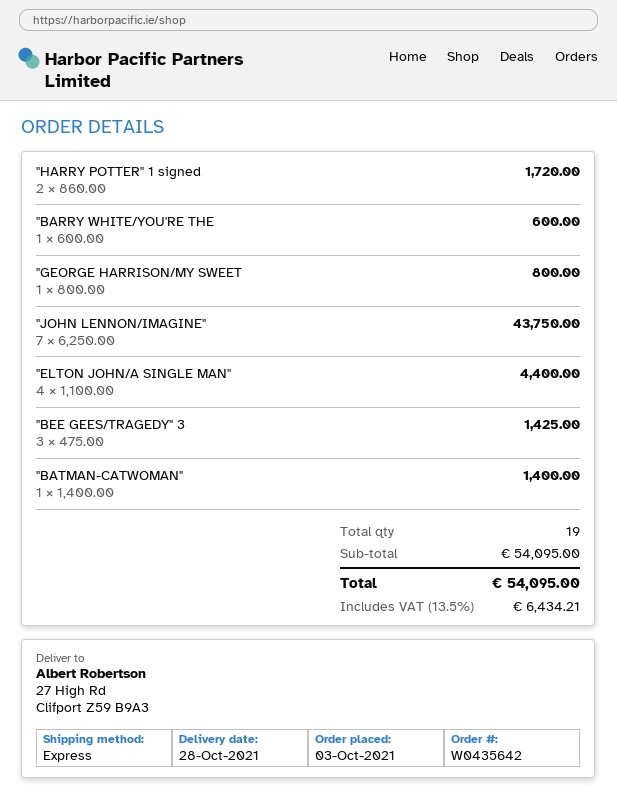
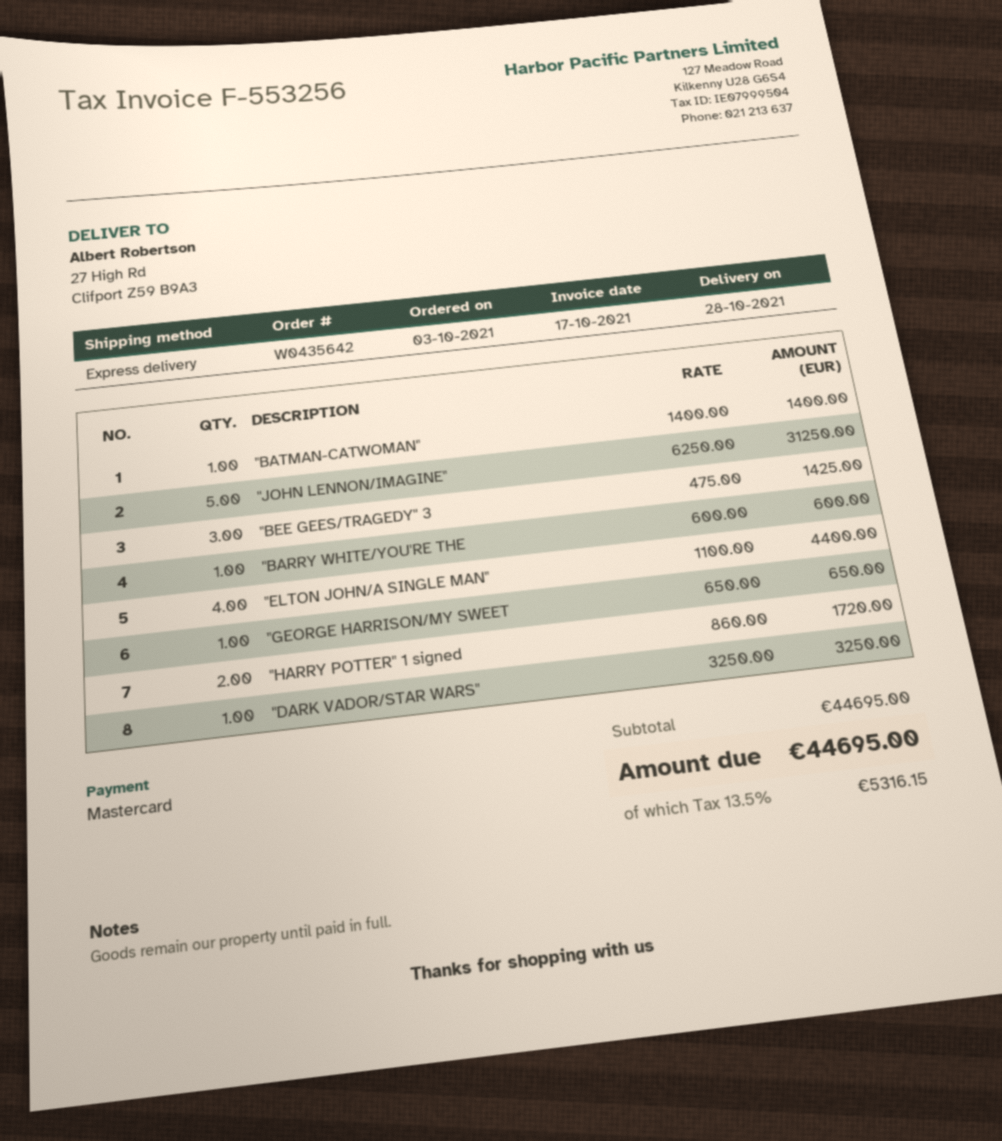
"GEORGE HARRISON/MY SWEET: 1 x 800.00 = 800.00 -> 1 x 650.00 = 650.00
"JOHN LENNON/IMAGINE": 7 x 6250.00 = 43750.00 -> 5 x 6250.00 = 31250.00
"DARK VADOR/STAR WARS": none -> 1 x 3250.00 = 3250.00
subtotal: 54095.00 -> 44695.00
tax: 13.5% = 6434.21 -> 13.5% = 5316.15
total: 54095.00 -> 44695.00

